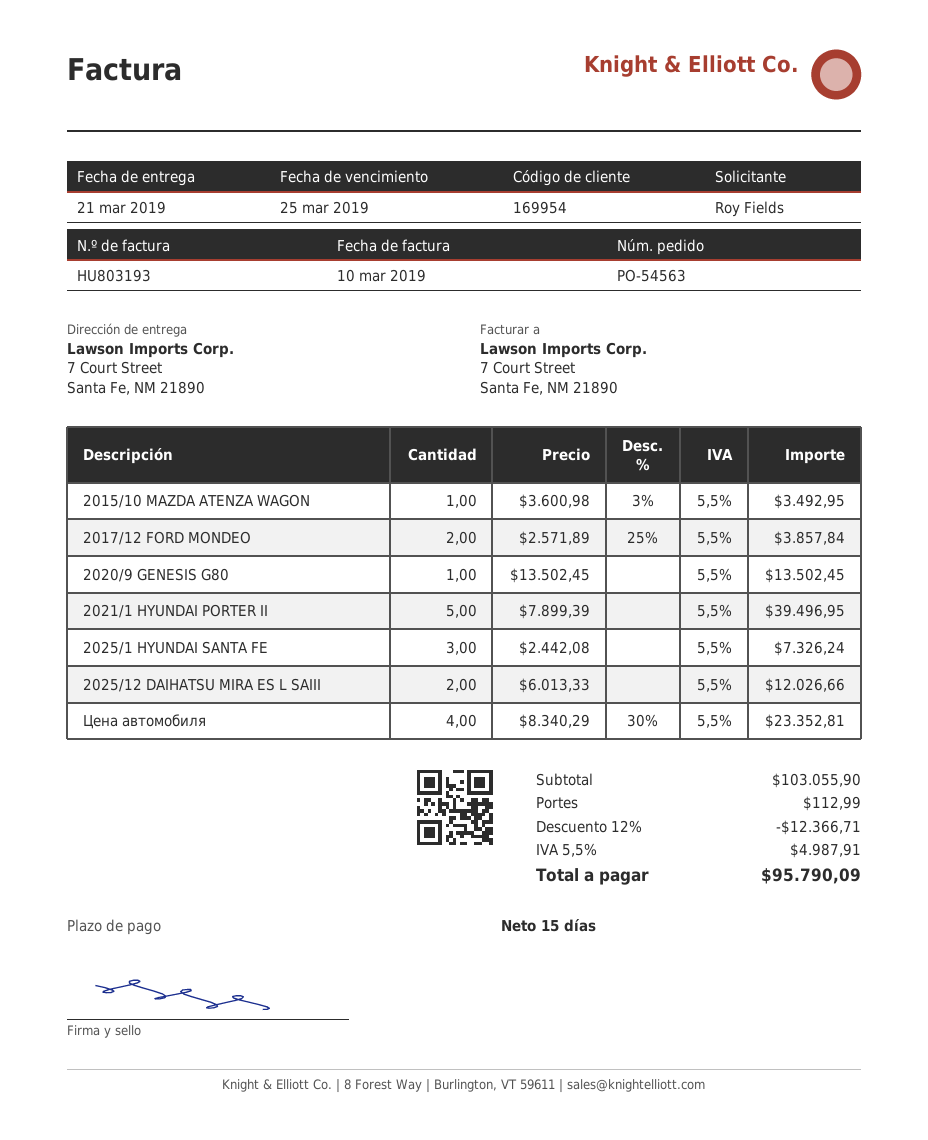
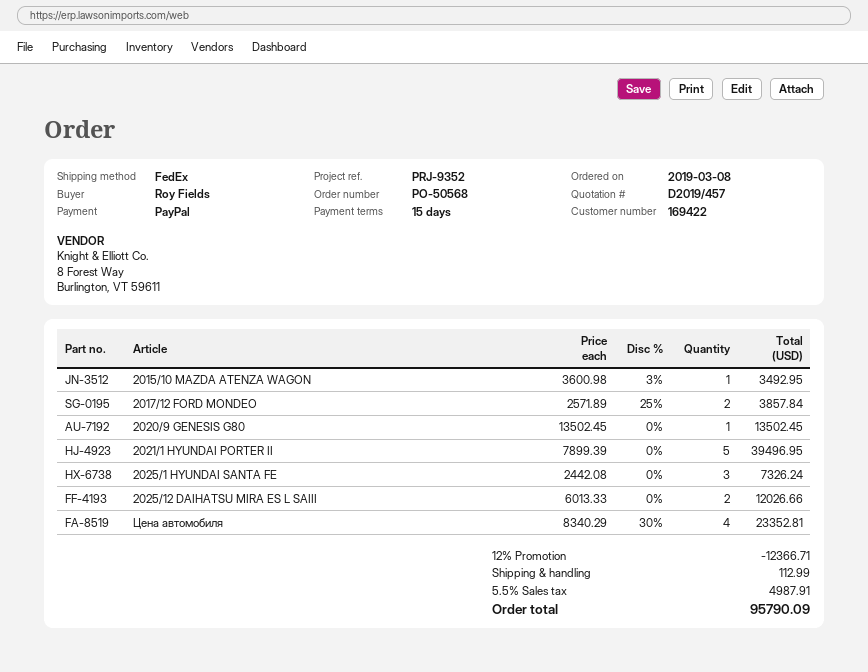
order number: PO-54563 -> PO-50568
customer number: 169954 -> 169422

